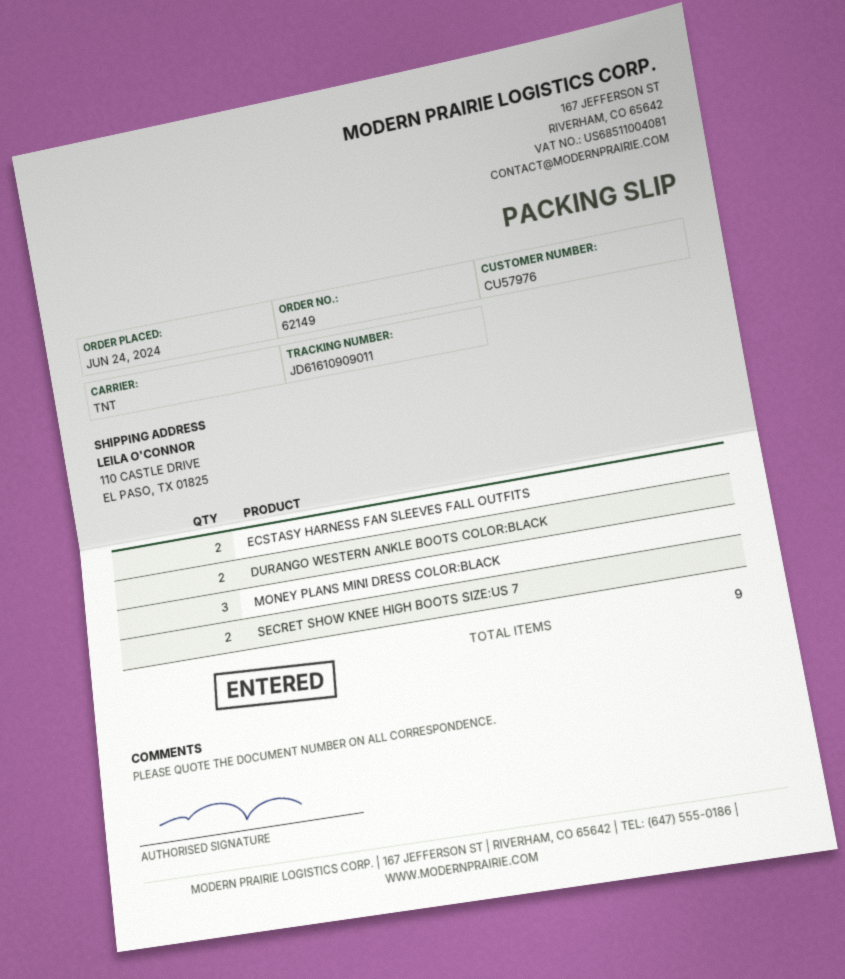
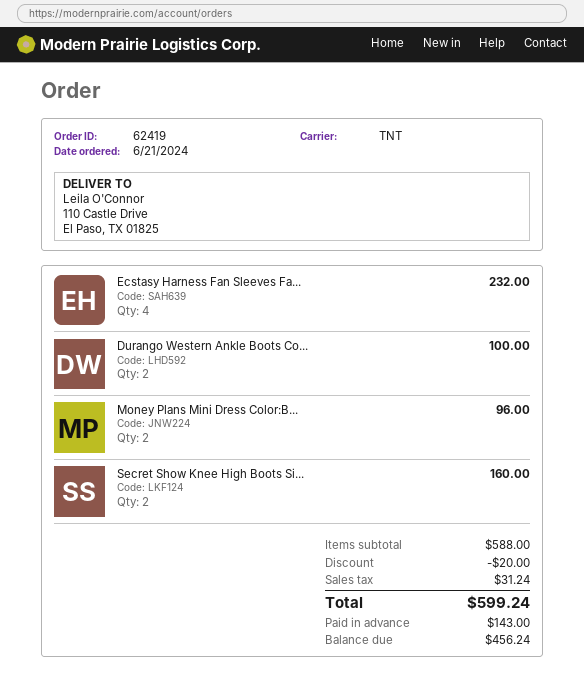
order number: 62149 -> 62419
order date: 2024-06-24 -> 2024-06-21
ECSTASY HARNESS FAN SLEEVES FALL OUTFITS: 2 -> 4
MONEY PLANS MINI DRESS COLOR:BLACK: 3 -> 2

